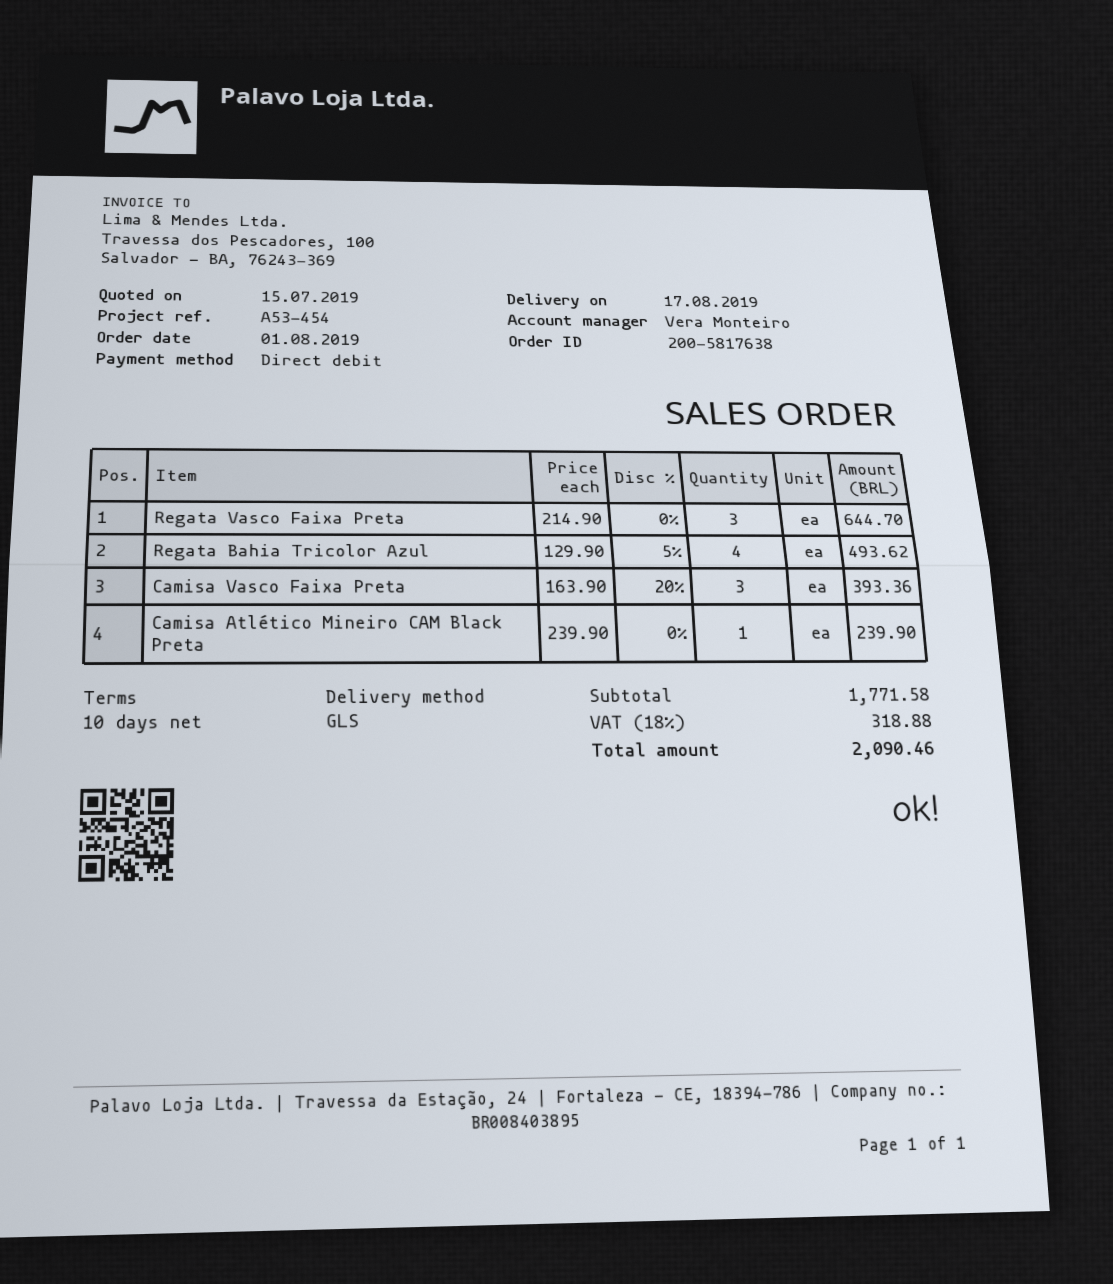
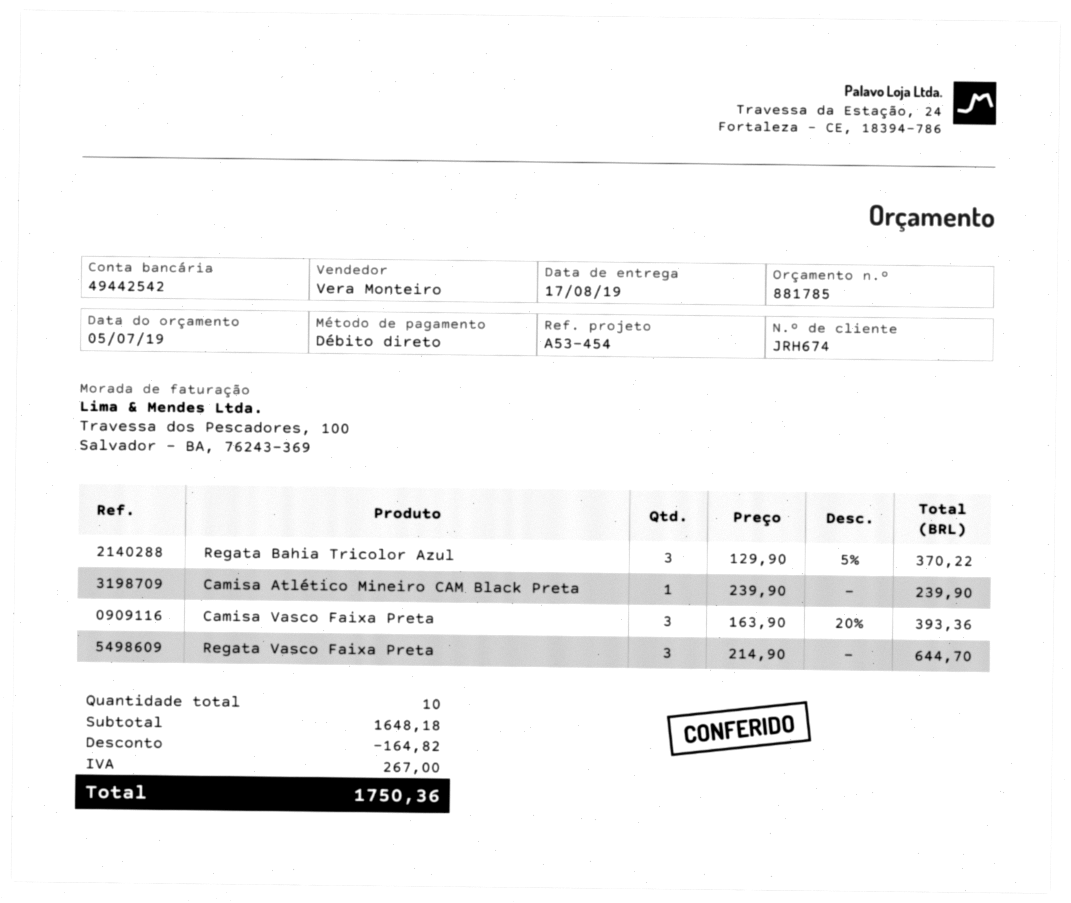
quote date: 2019-07-15 -> 2019-07-05
Regata Bahia Tricolor Azul: 4 x 129.90 - 5% = 493.62 -> 3 x 129.90 - 5% = 370.22
subtotal: 1771.58 -> 1648.18
discount: none -> 164.82
tax: 318.88 -> 267.00
total: 2090.46 -> 1750.36

